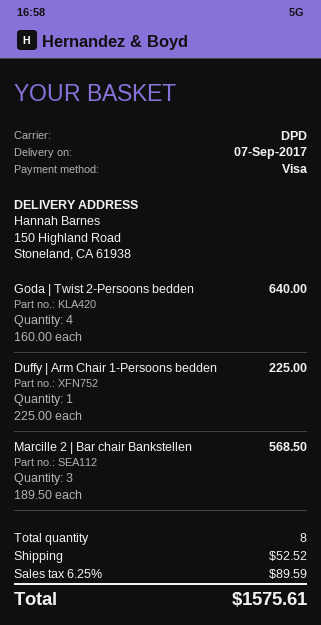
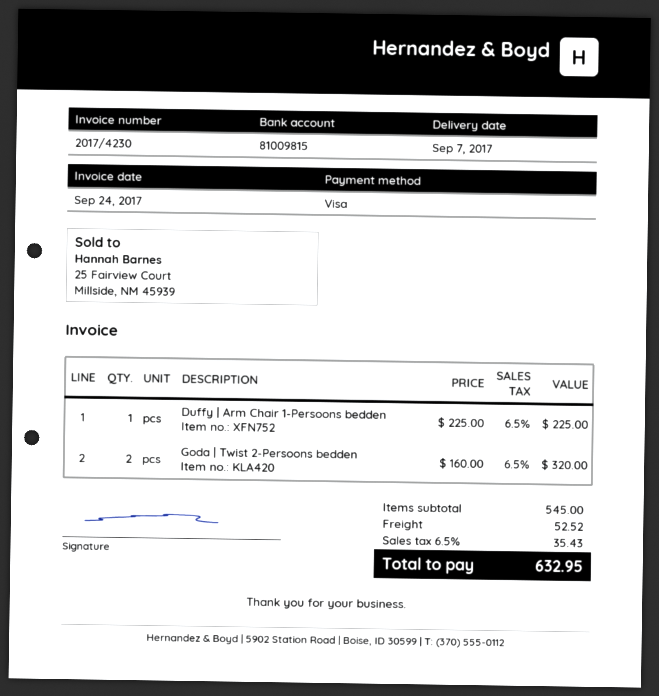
Goda | Twist 2-Persoons bedden: 4 x 160.00 = 640.00 -> 2 x 160.00 = 320.00
Marcille 2 | Bar chair Bankstellen: 3 x 189.50 = 568.50 -> none
tax: 6.25% = 89.59 -> 6.5% = 35.43
total: 1575.61 -> 632.95

